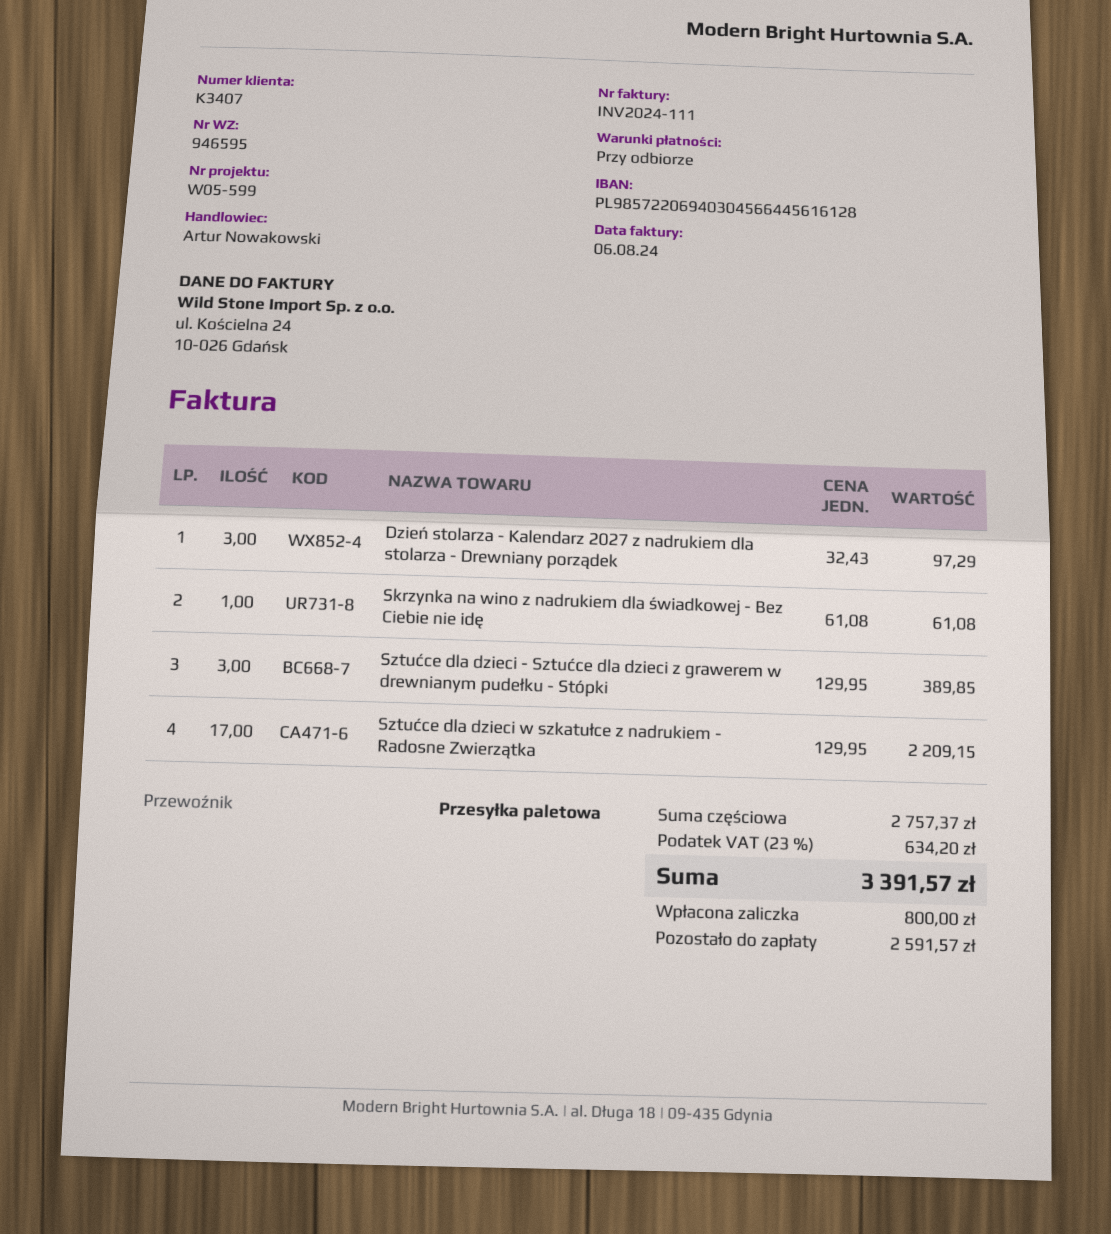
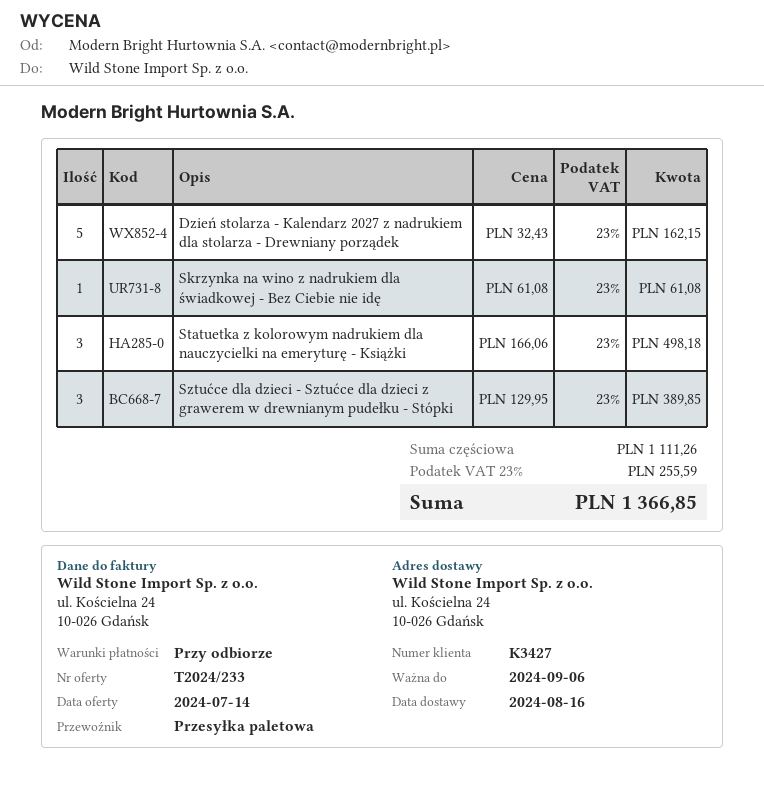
customer number: K3407 -> K3427
Dzień stolarza - Kalendarz 2027 z nadrukiem dla stolarza - Drewniany porządek: 3 x 32.43 = 97.29 -> 5 x 32.43 = 162.15
Sztućce dla dzieci w szkatułce z nadrukiem - Radosne Zwierzątka: 17 x 129.95 = 2209.15 -> none
Statuetka z kolorowym nadrukiem dla nauczycielki na emeryturę - Książki: none -> 3 x 166.06 = 498.18
subtotal: 2757.37 -> 1111.26
tax: 23% = 634.20 -> 23% = 255.59
total: 3391.57 -> 1366.85

